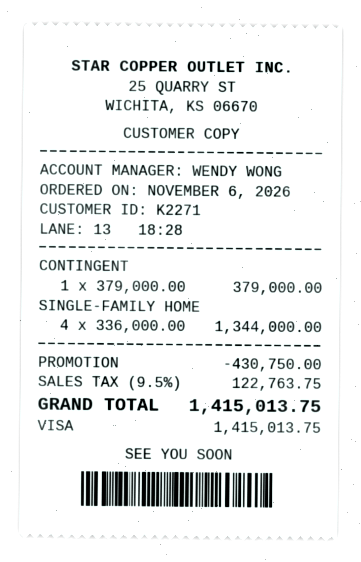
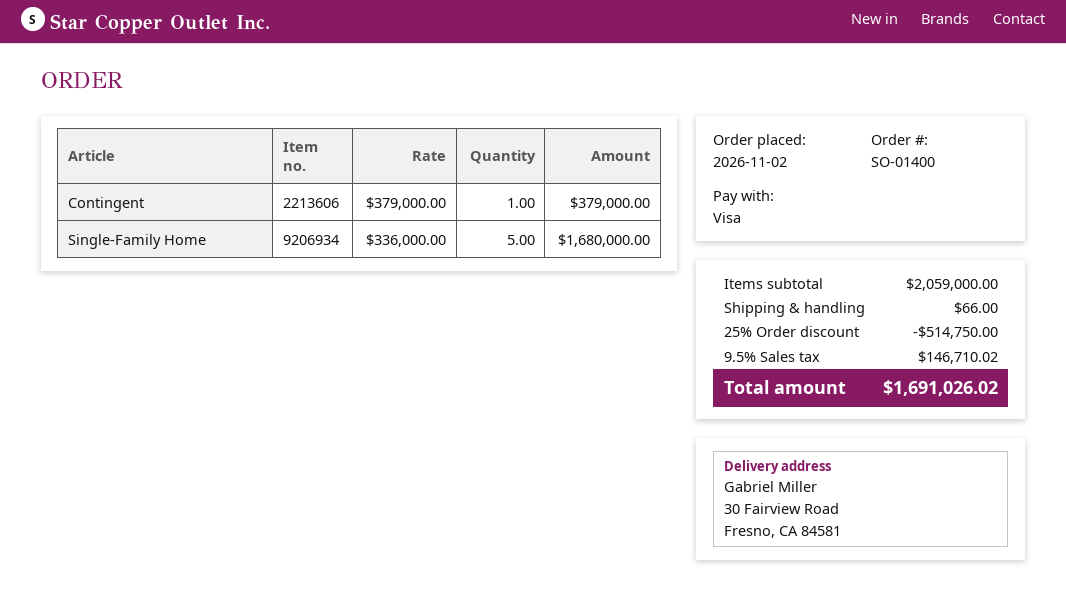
order date: 2026-11-06 -> 2026-11-02
SINGLE-FAMILY HOME: 4 x 336000.00 = 1344000.00 -> 5 x 336000.00 = 1680000.00
discount: 430750.00 -> 514750.00
shipping: none -> 66.00
tax: 9.5% = 122763.75 -> 9.5% = 146710.02
total: 1415013.75 -> 1691026.02

